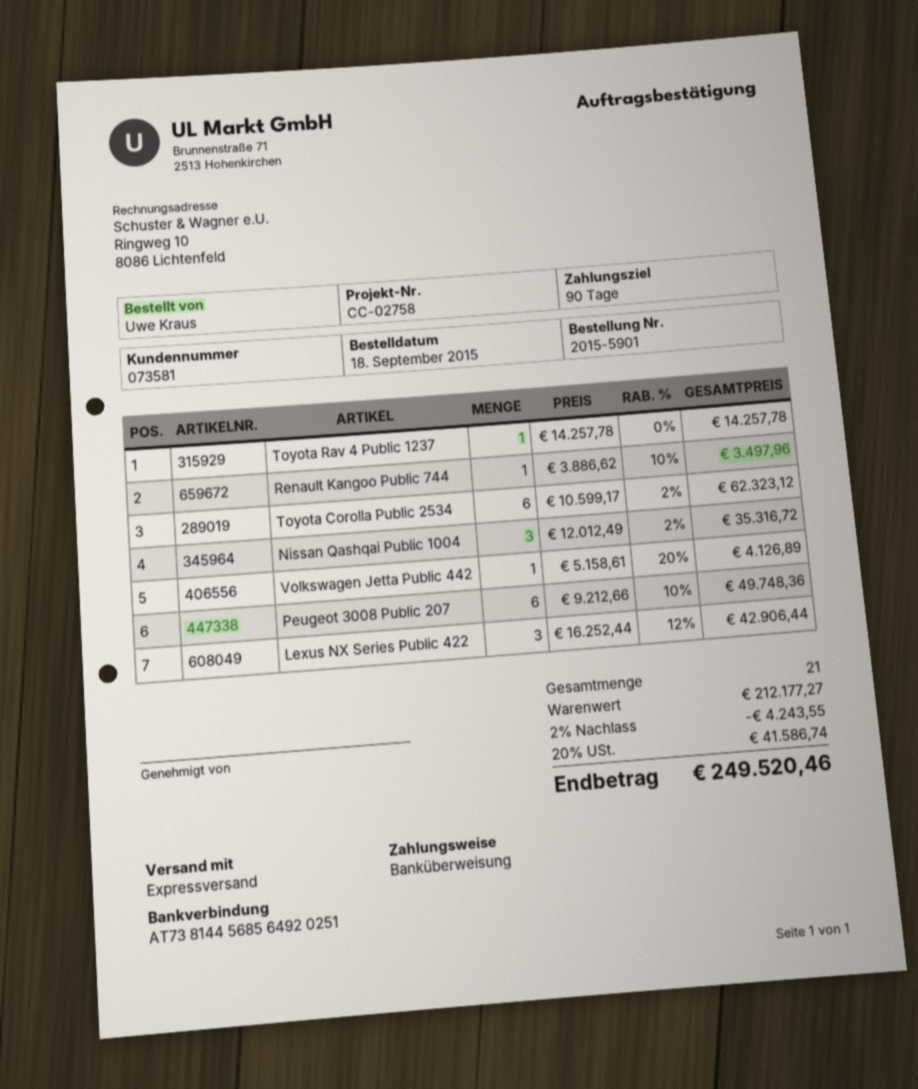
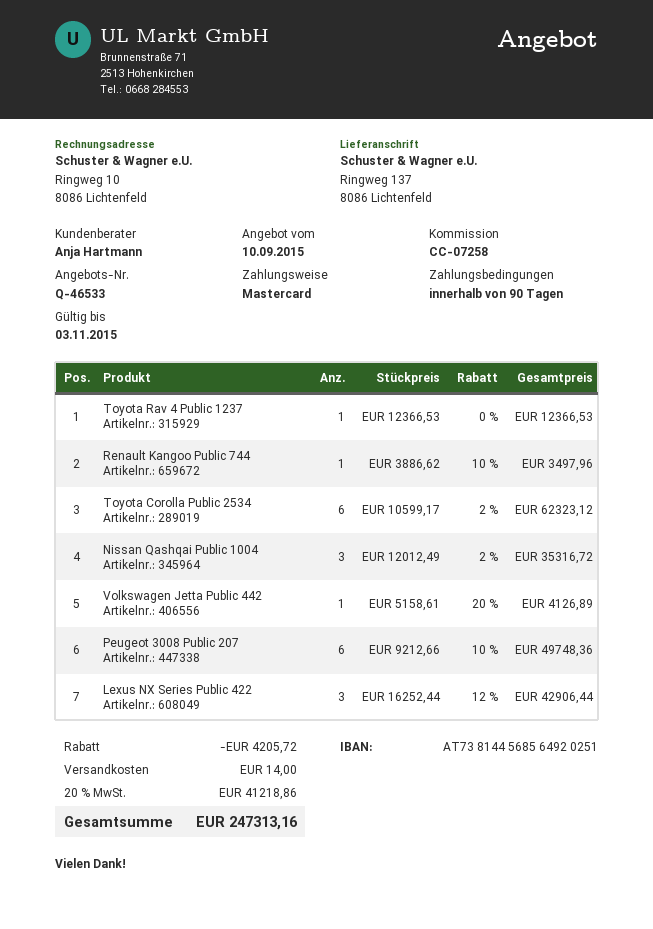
reference: CC-02758 -> CC-07258
payment method: bank transfer -> Mastercard
Toyota Rav 4 Public 1237: 1 x 14257.78 = 14257.78 -> 1 x 12366.53 = 12366.53
discount: 4243.55 -> 4205.72
shipping: none -> 14.00
tax: 20% = 41586.74 -> 20% = 41218.86
total: 249520.46 -> 247313.16

